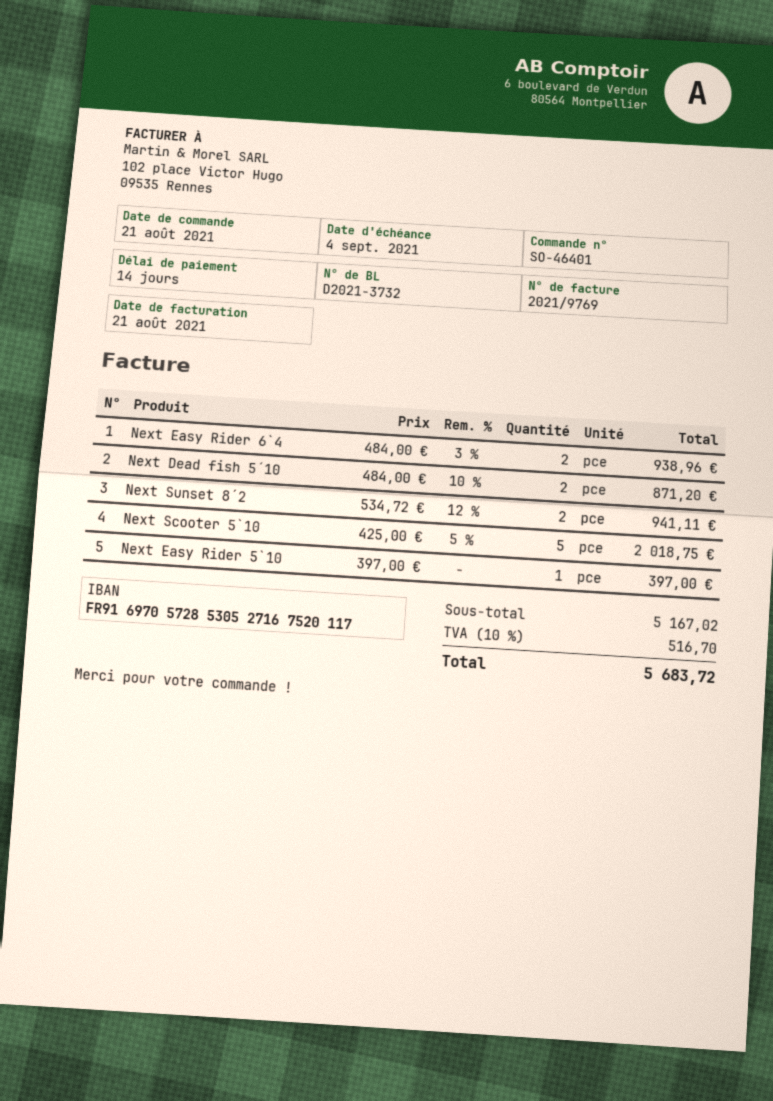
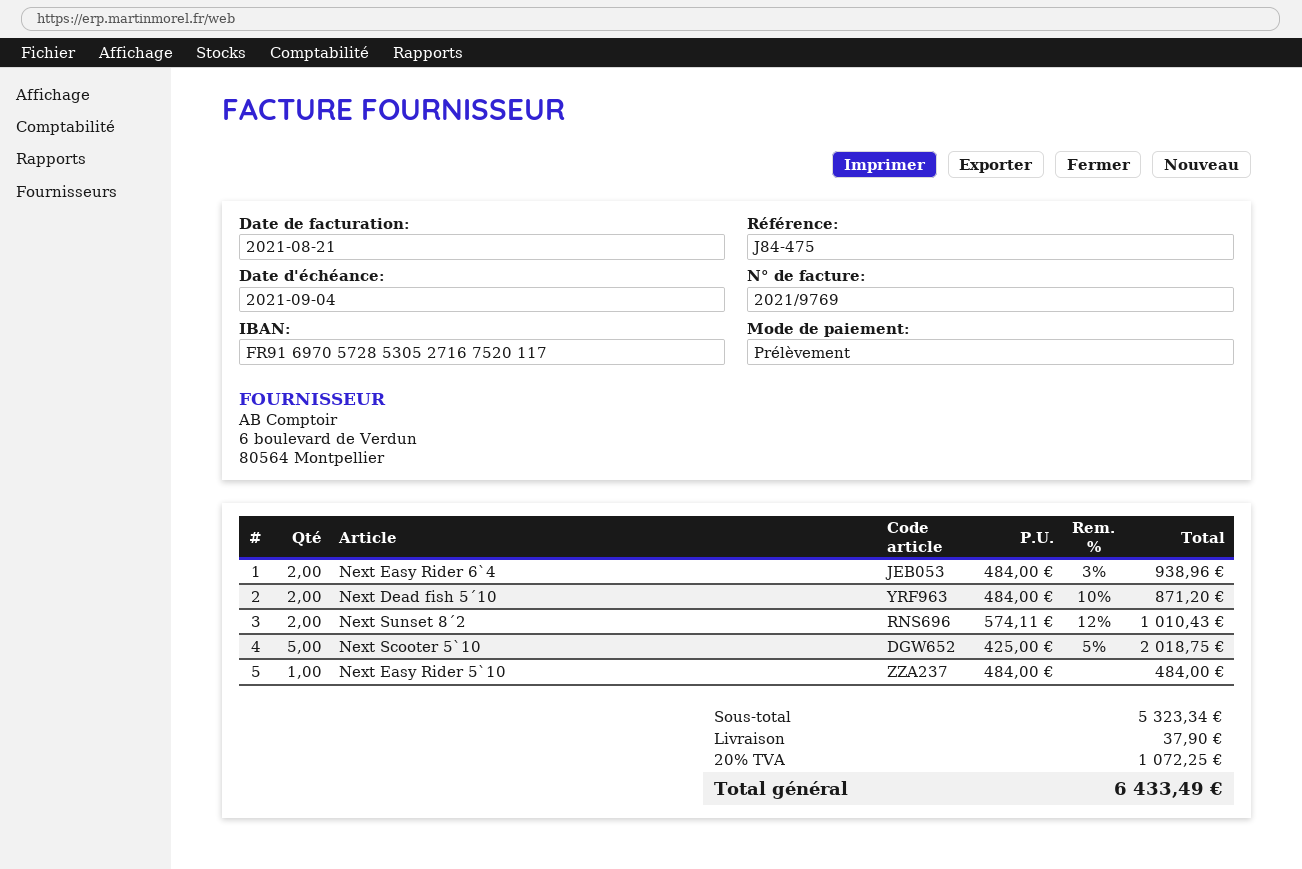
Next Sunset 8´2: 2 x 534.72 - 12% = 941.11 -> 2 x 574.11 - 12% = 1010.43
Next Easy Rider 5`10: 1 x 397.00 = 397.00 -> 1 x 484.00 = 484.00
subtotal: 5167.02 -> 5323.34
shipping: none -> 37.90
tax: 10% = 516.70 -> 20% = 1072.25
total: 5683.72 -> 6433.49

